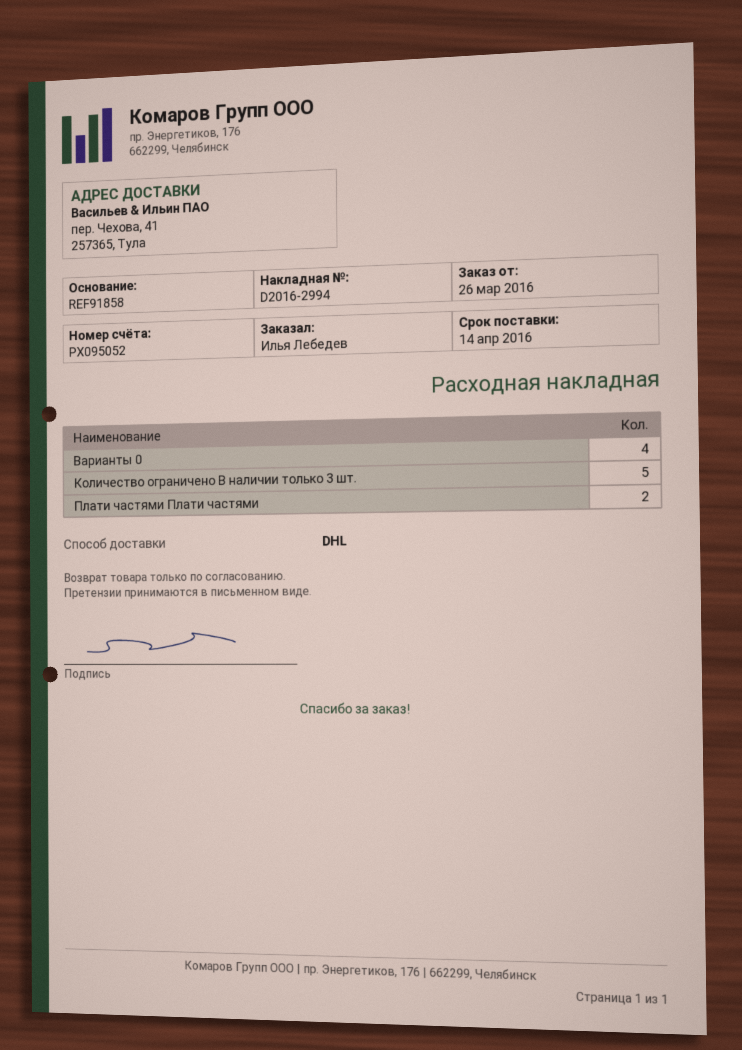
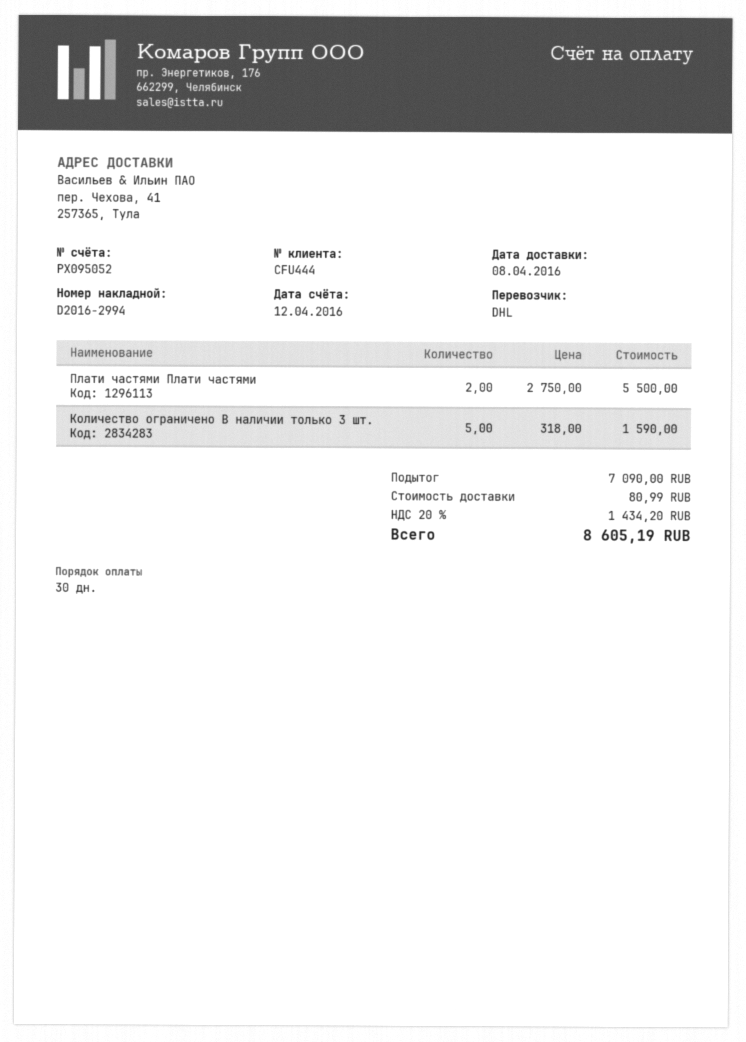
delivery date: 2016-04-14 -> 2016-04-08
Варианты 0: 4 -> none

